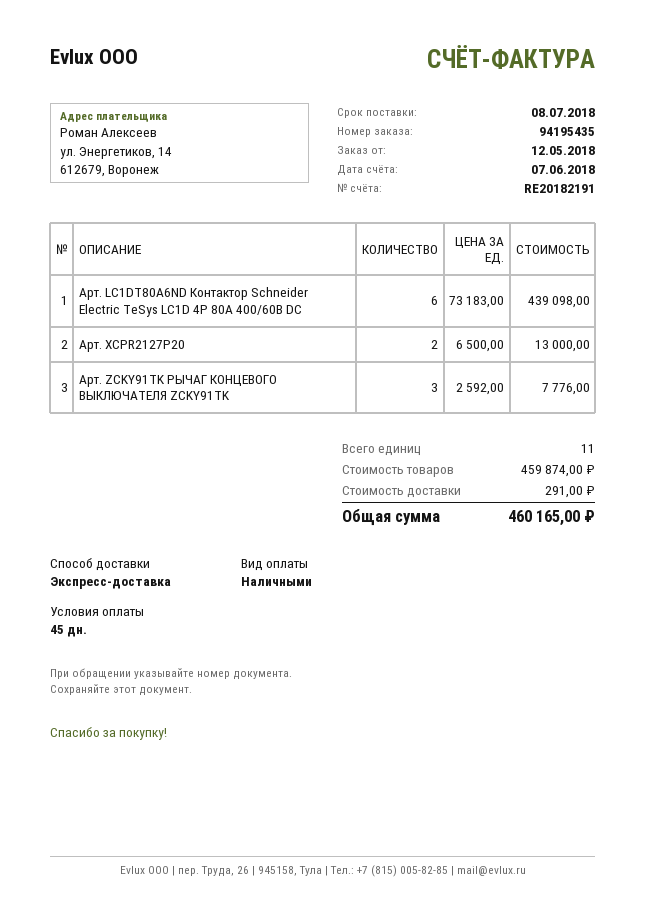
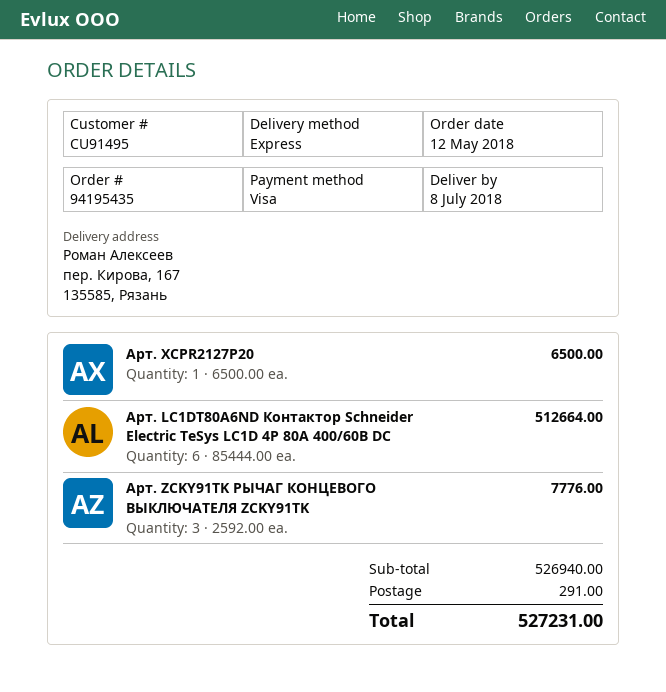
payment method: cash -> Visa
Арт. LC1DT80A6ND Контактор Schneider Electric TeSys LC1D 4P 80А 400/60В DC: 6 x 73183.00 = 439098.00 -> 6 x 85444.00 = 512664.00
Арт. XCPR2127P20: 2 x 6500.00 = 13000.00 -> 1 x 6500.00 = 6500.00
subtotal: 459874.00 -> 526940.00
total: 460165.00 -> 527231.00

